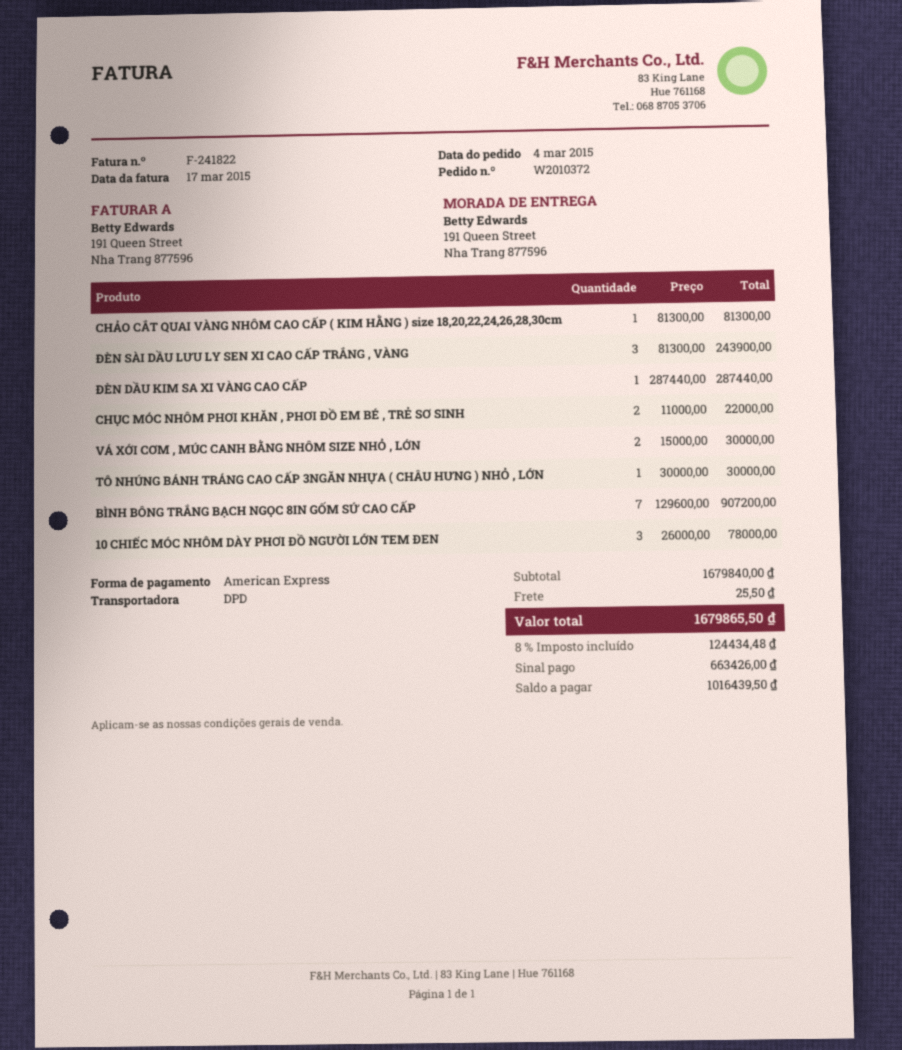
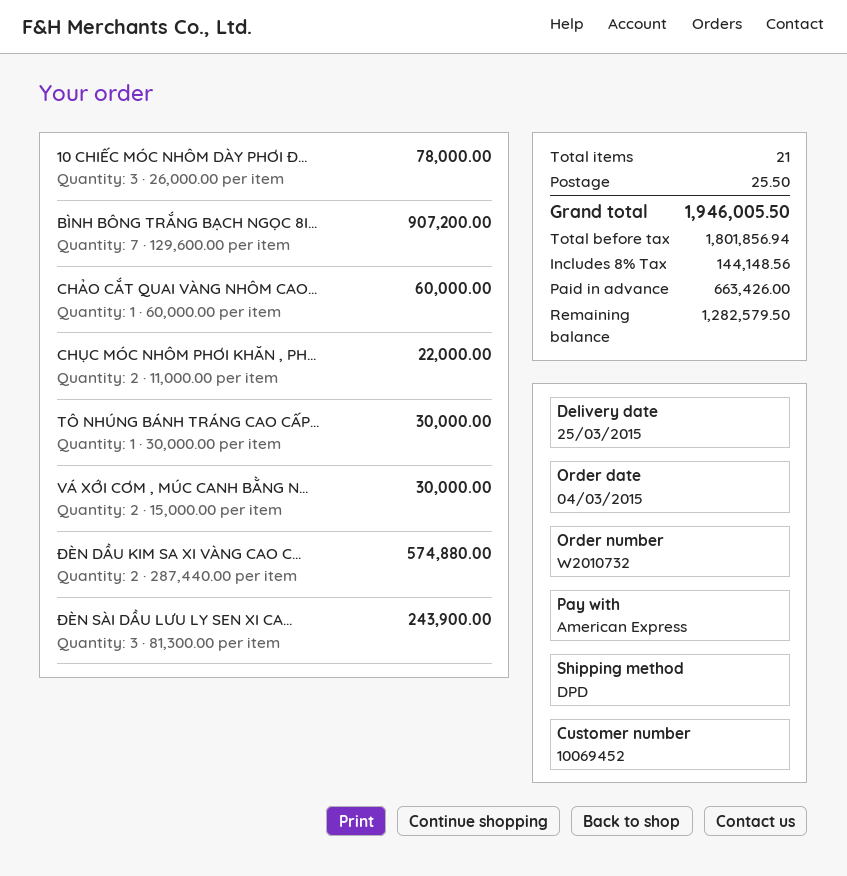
order number: W2010372 -> W2010732
CHẢO CẮT QUAI VÀNG NHÔM CAO CẤP ( KIM HẰNG ) size 18,20,22,24,26,28,30cm: 1 x 81300.00 = 81300.00 -> 1 x 60000.00 = 60000.00
ĐÈN DẦU KIM SA XI VÀNG CAO CẤP: 1 x 287440.00 = 287440.00 -> 2 x 287440.00 = 574880.00
tax: 8% = 124434.48 -> 8% = 144148.56
total: 1679865.50 -> 1946005.50
balance: 1016439.50 -> 1282579.50

